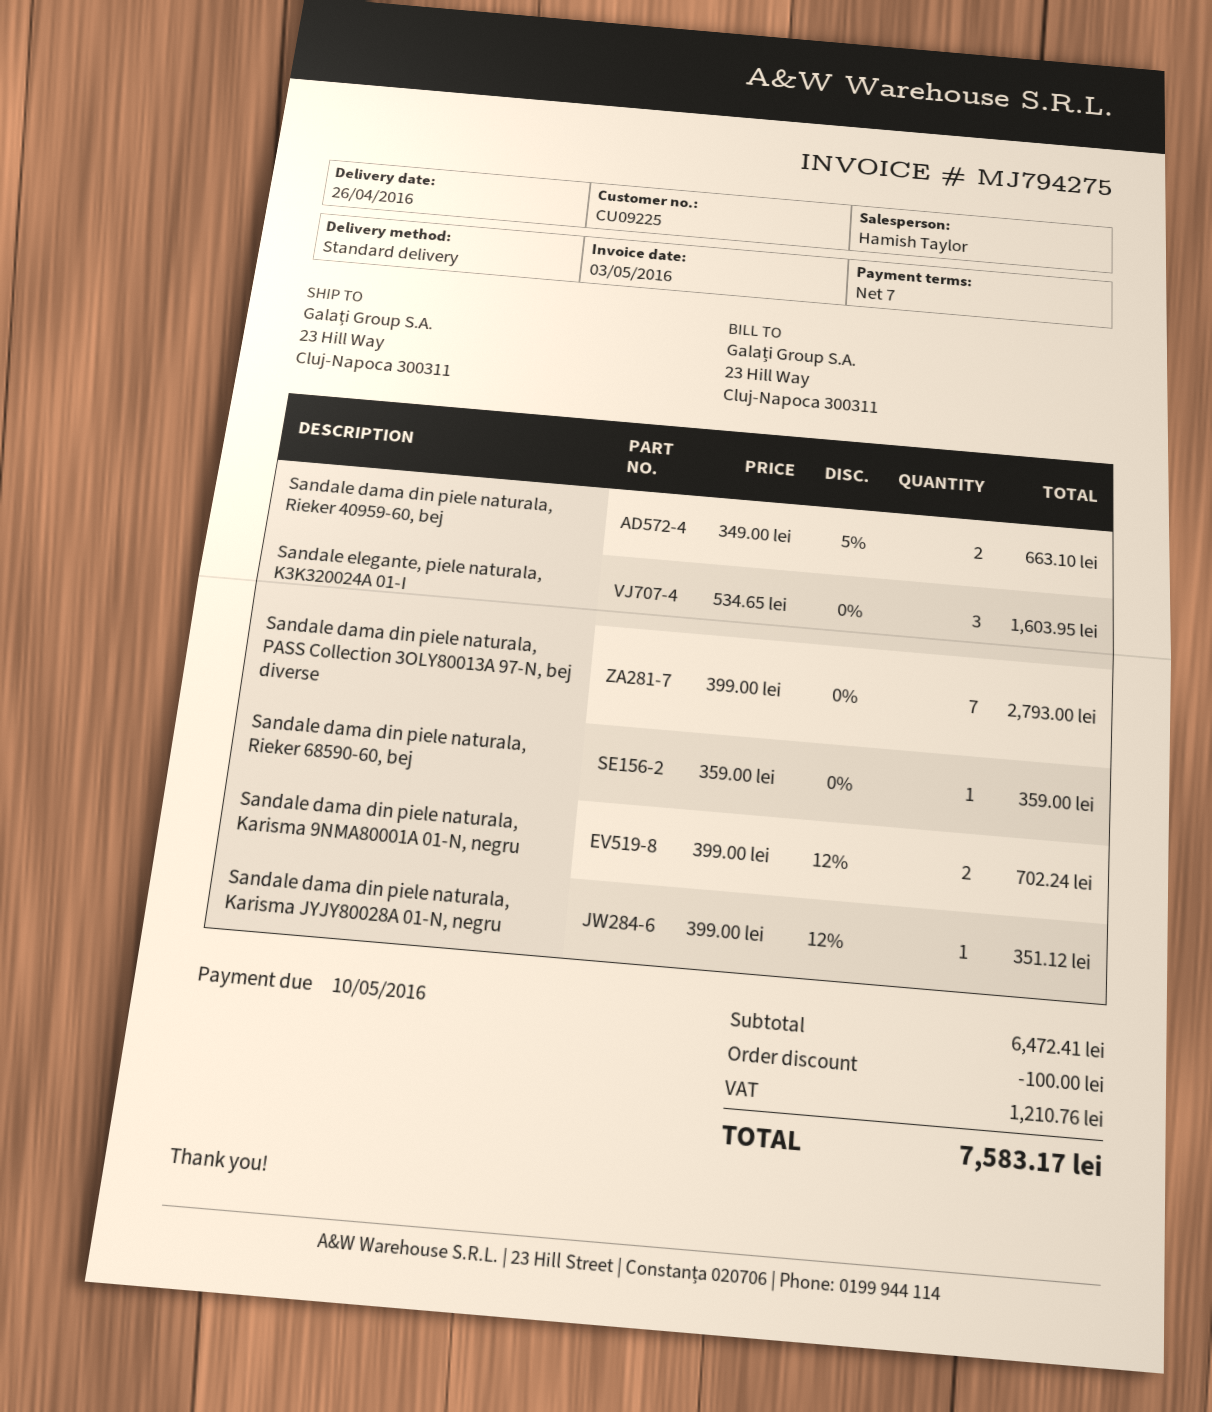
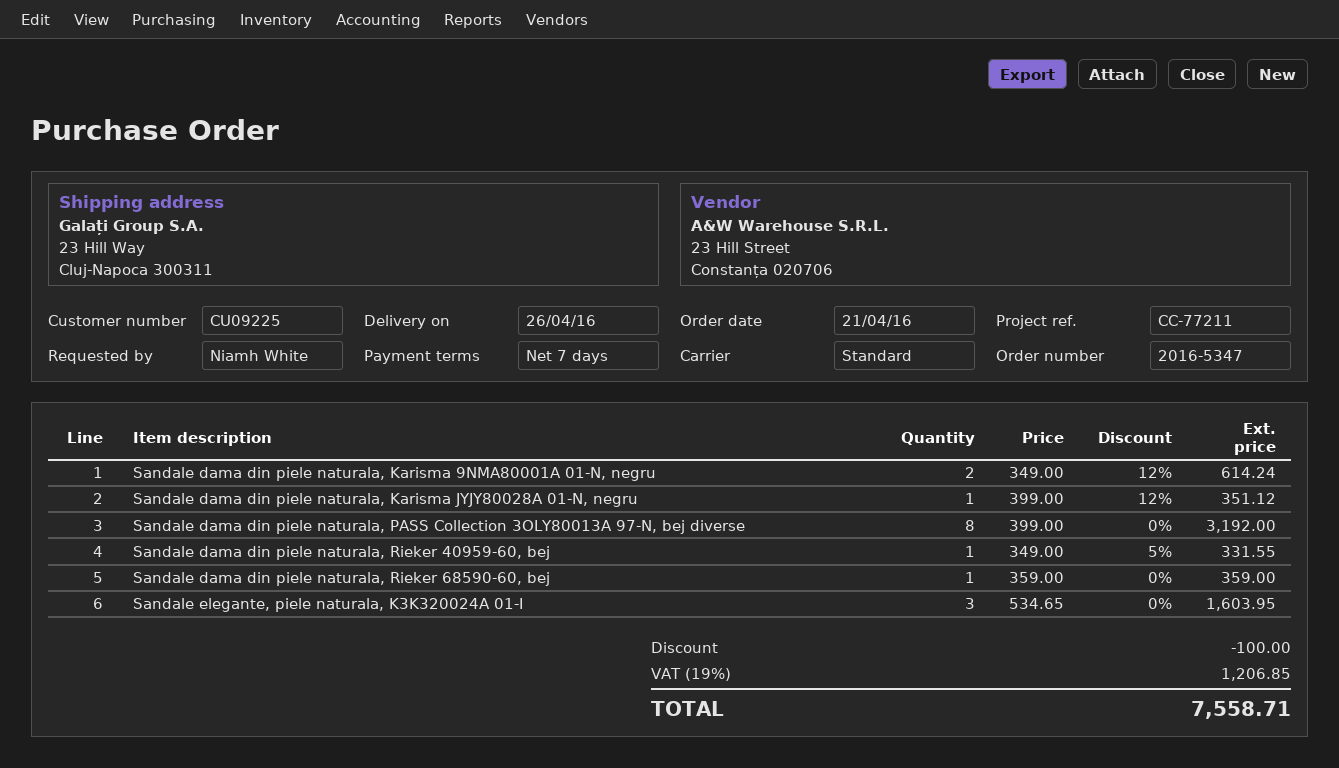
Sandale dama din piele naturala, Rieker 40959-60, bej: 2 x 349.00 - 5% = 663.10 -> 1 x 349.00 - 5% = 331.55
Sandale dama din piele naturala, PASS Collection 3OLY80013A 97-N, bej diverse: 7 x 399.00 = 2793.00 -> 8 x 399.00 = 3192.00
Sandale dama din piele naturala, Karisma 9NMA80001A 01-N, negru: 2 x 399.00 - 12% = 702.24 -> 2 x 349.00 - 12% = 614.24
tax: 1210.76 -> 1206.85
total: 7583.17 -> 7558.71

